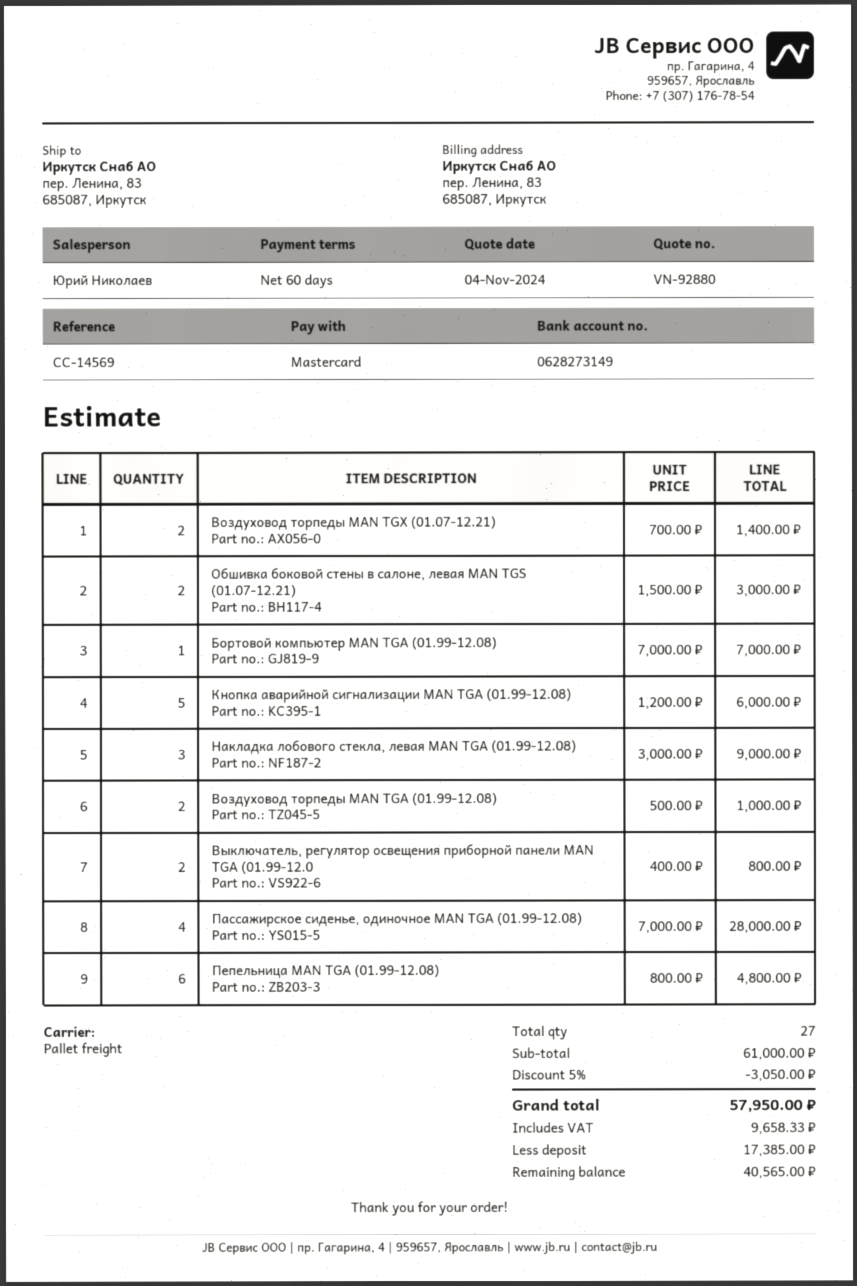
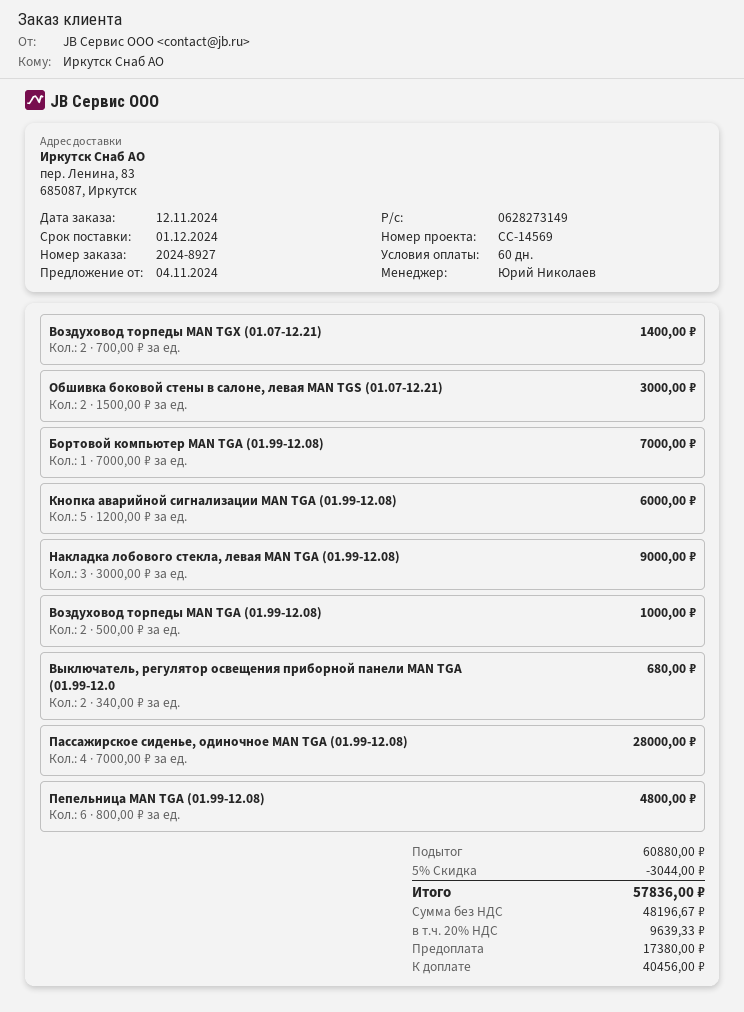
Выключатель, регулятор освещения приборной панели MAN TGA (01.99-12.0: 2 x 400.00 = 800.00 -> 2 x 340.00 = 680.00
subtotal: 61000.00 -> 60880.00
discount: 5% = 3050.00 -> 5% = 3044.00
tax: 9658.33 -> 9639.33
total: 57950.00 -> 57836.00
deposit: 17385.00 -> 17380.00
balance: 40565.00 -> 40456.00

